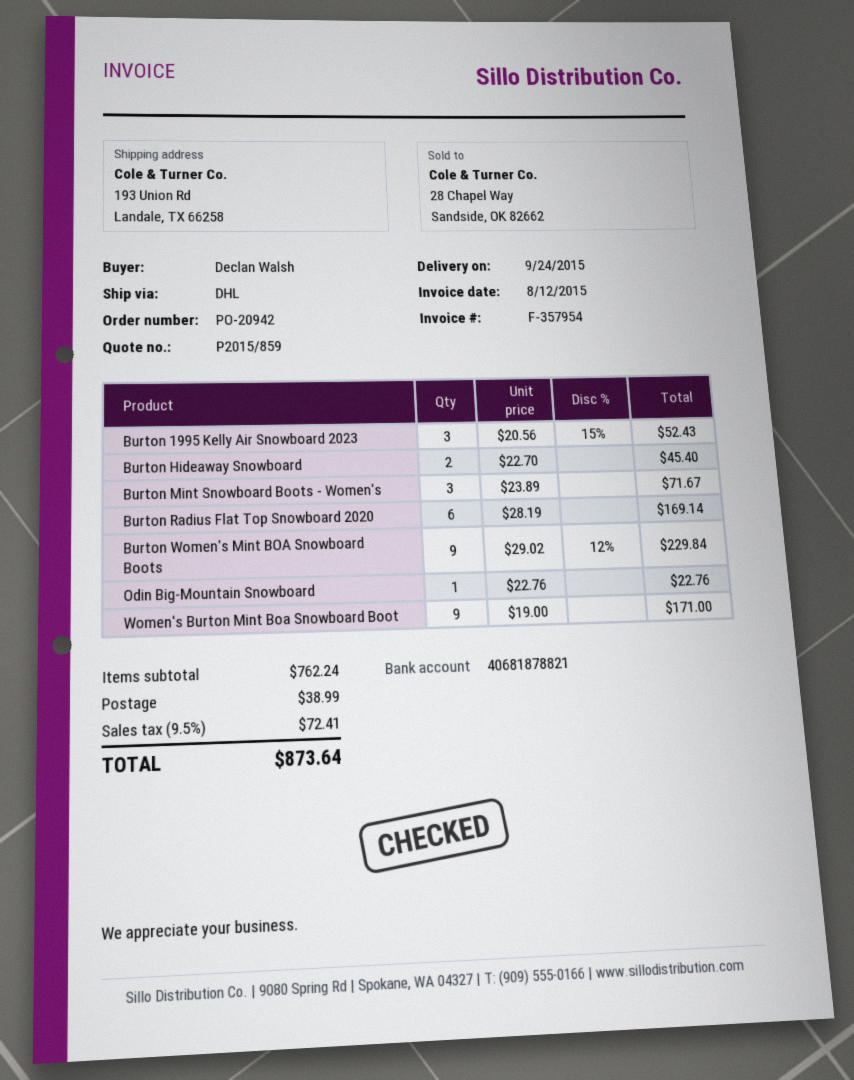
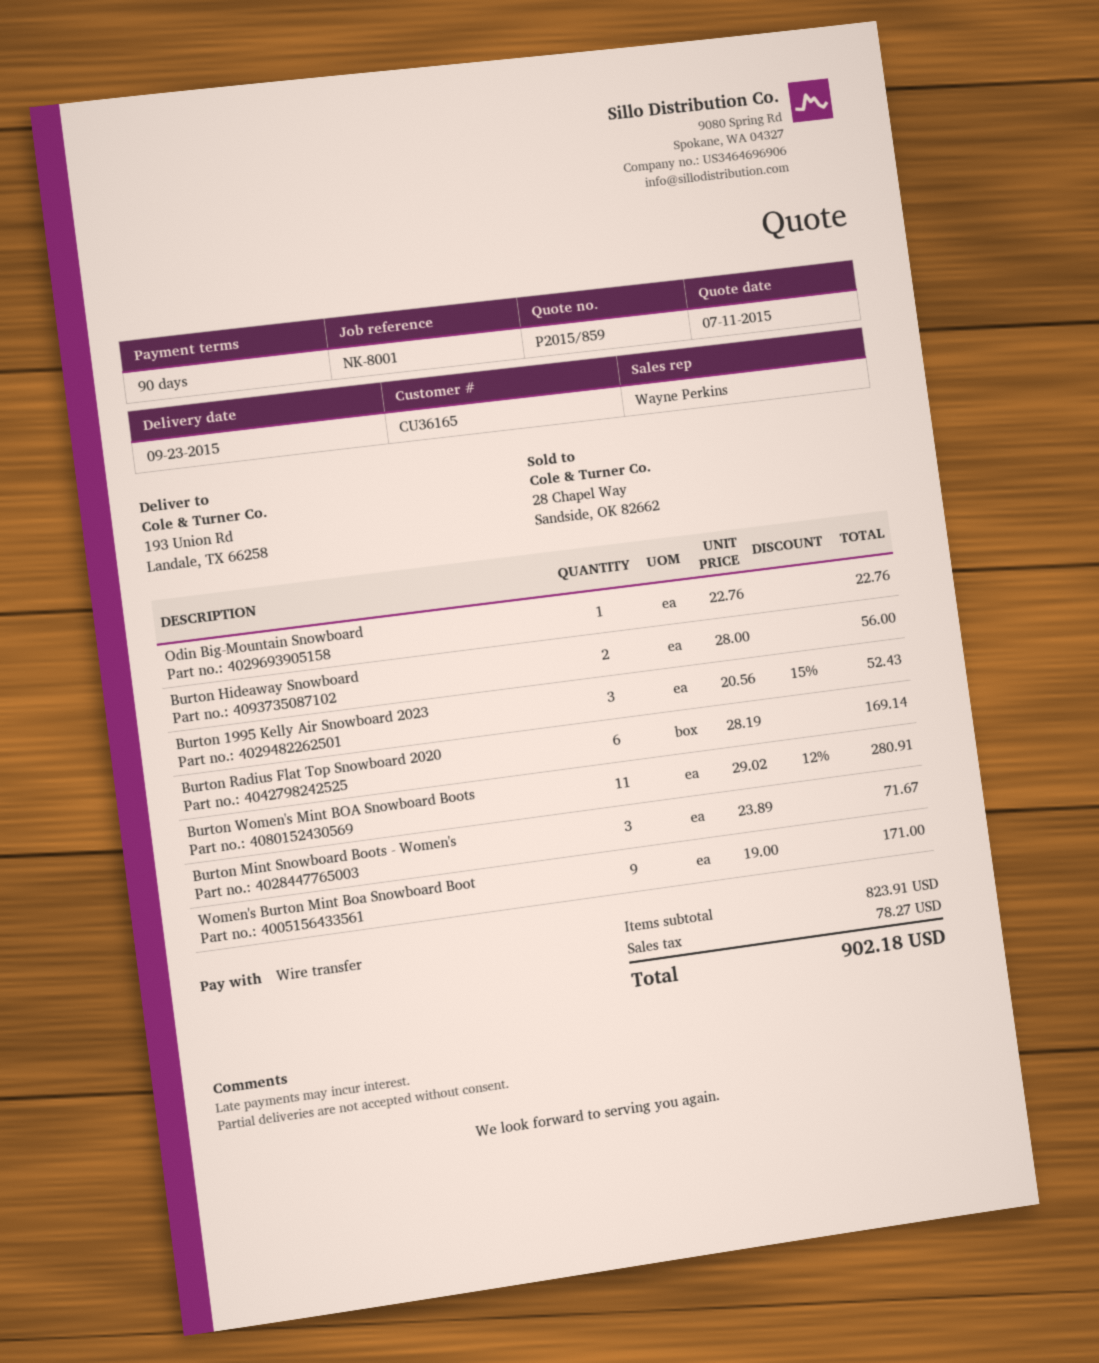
delivery date: 2015-09-24 -> 2015-09-23
Burton Hideaway Snowboard: 2 x 22.70 = 45.40 -> 2 x 28.00 = 56.00
Burton Women's Mint BOA Snowboard Boots: 9 x 29.02 - 12% = 229.84 -> 11 x 29.02 - 12% = 280.91
subtotal: 762.24 -> 823.91
shipping: 38.99 -> none
tax: 72.41 -> 78.27
total: 873.64 -> 902.18

